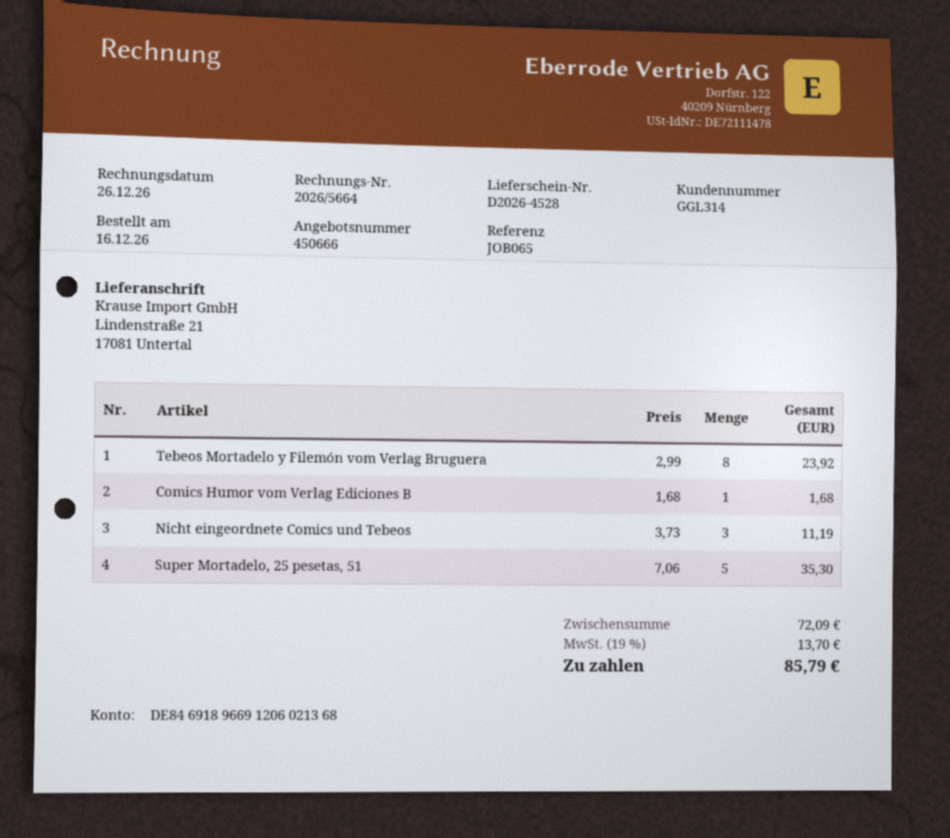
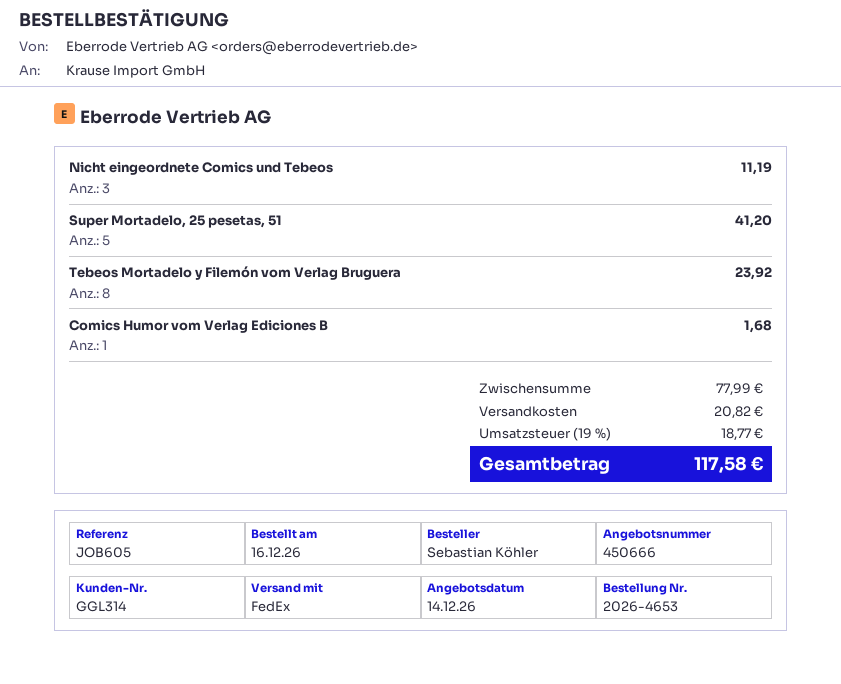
reference: JOB065 -> JOB605
Super Mortadelo, 25 pesetas, 51: 5 for 35.30 -> 5 for 41.20
subtotal: 72.09 -> 77.99
shipping: none -> 20.82
tax: 19% = 13.70 -> 19% = 18.77
total: 85.79 -> 117.58

